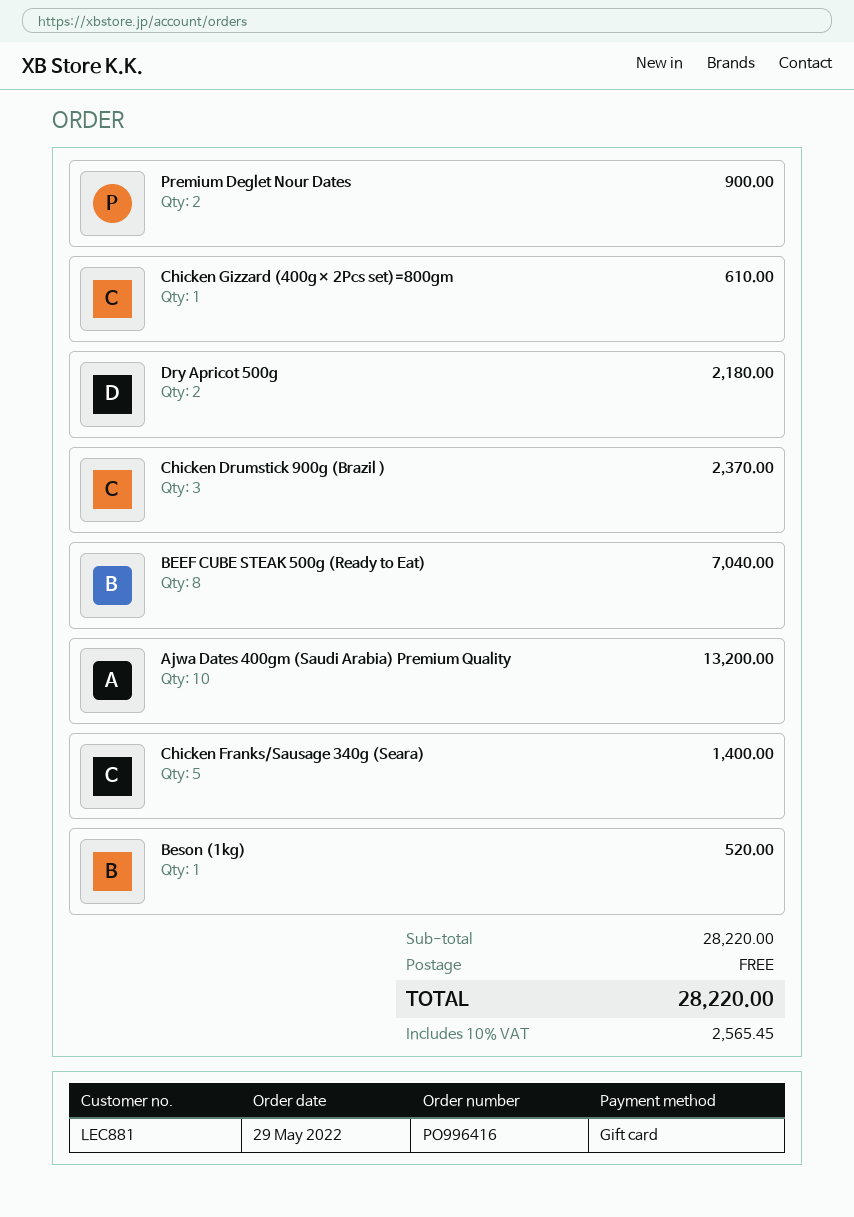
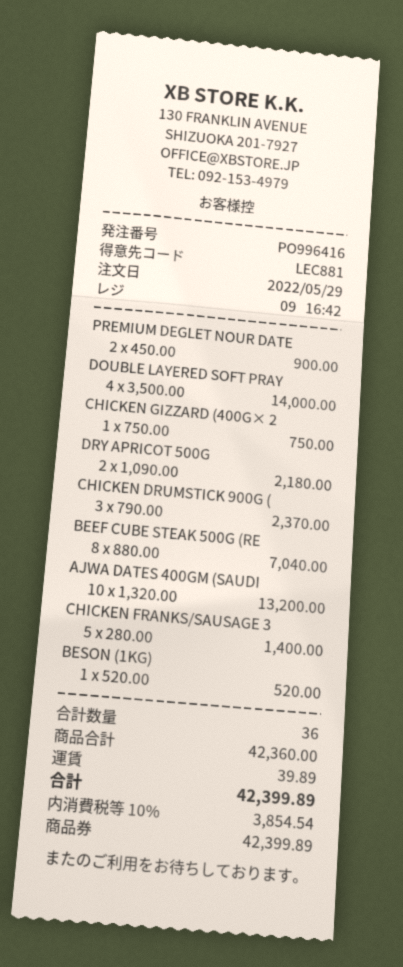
Chicken Gizzard (400g× 2Pcs set)=800gm: 1 for 610.00 -> 1 for 750.00
DOUBLE LAYERED SOFT PRAY: none -> 4 for 14000.00
subtotal: 28220.00 -> 42360.00
shipping: 0.00 -> 39.89
tax: 10% = 2565.45 -> 10% = 3854.54
total: 28220.00 -> 42399.89

